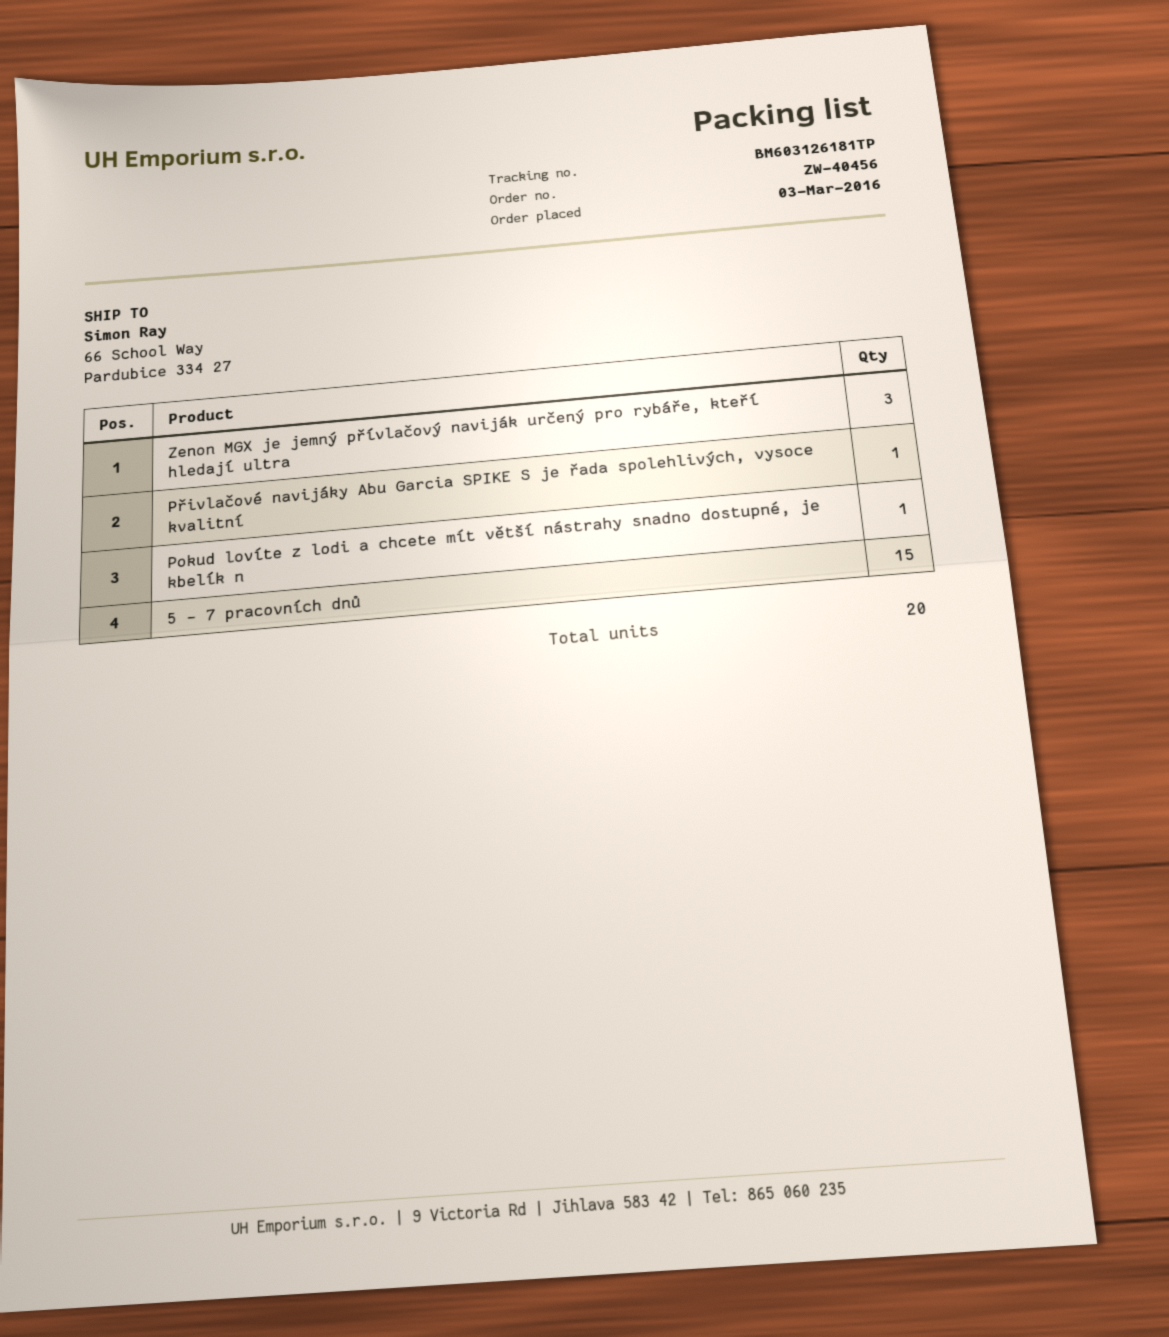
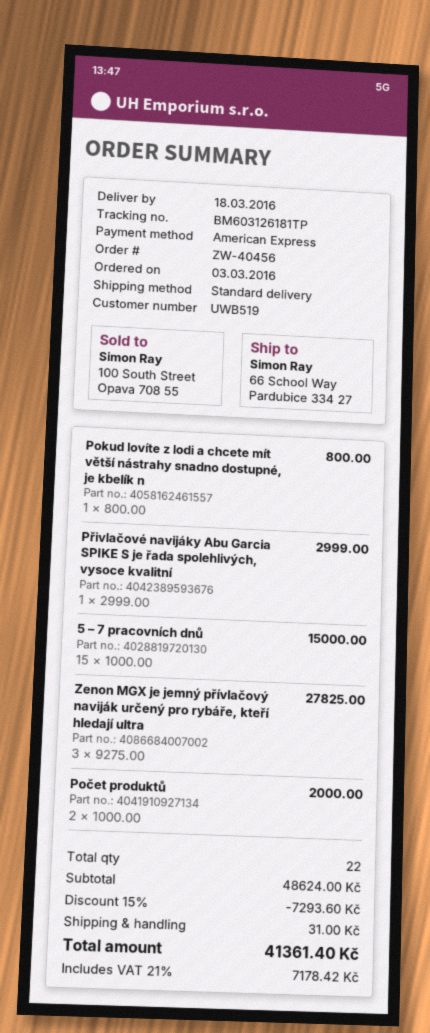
Počet produktů: none -> 2
total quantity: 20 -> 22

